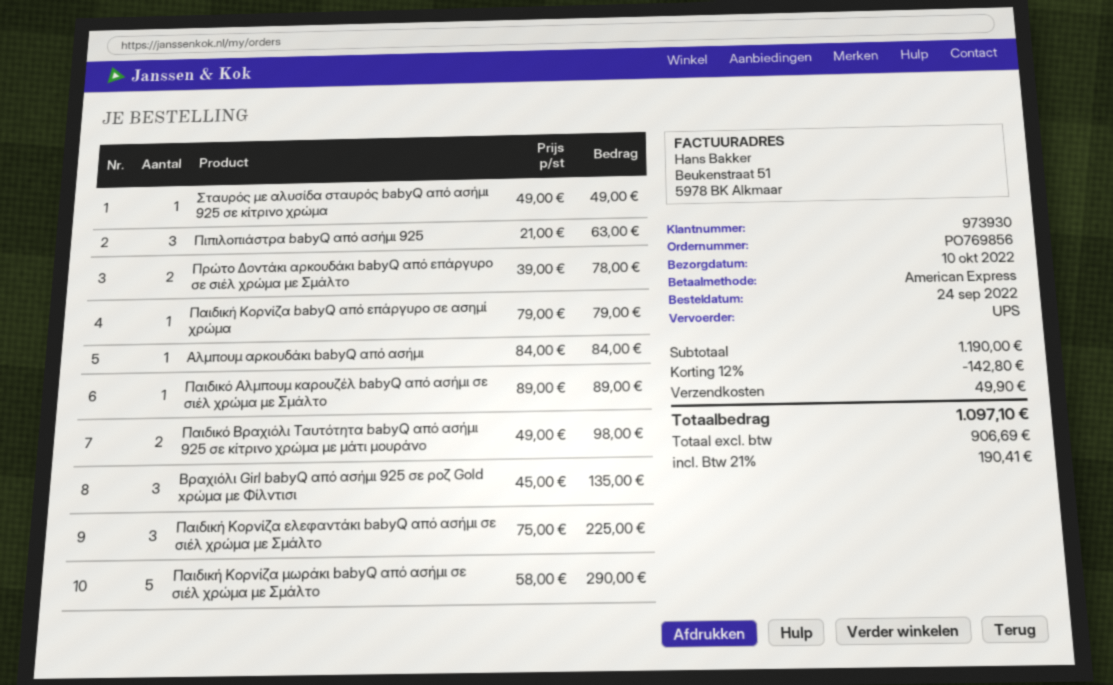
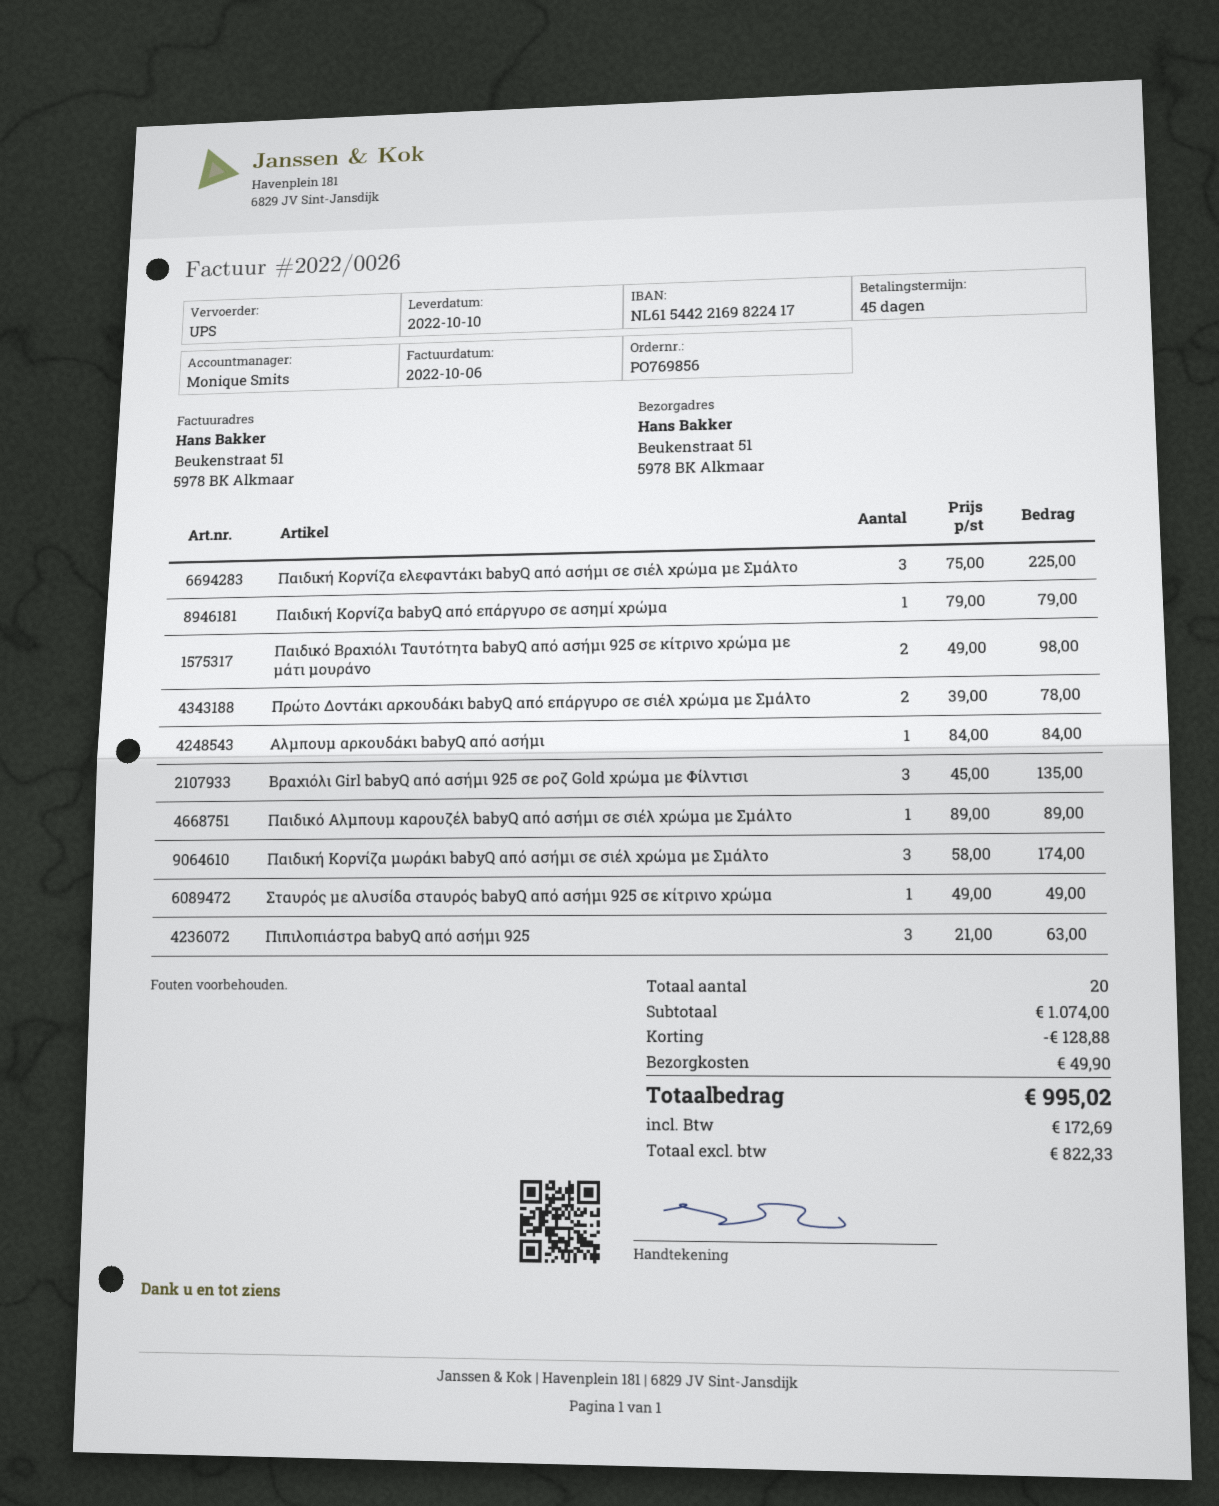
Παιδική Κορνίζα μωράκι babyQ από ασήμι σε σιέλ χρώμα με Σμάλτο: 5 x 58.00 = 290.00 -> 3 x 58.00 = 174.00
subtotal: 1190.00 -> 1074.00
discount: 142.80 -> 128.88
net: 906.69 -> 822.33
tax: 190.41 -> 172.69
total: 1097.10 -> 995.02

